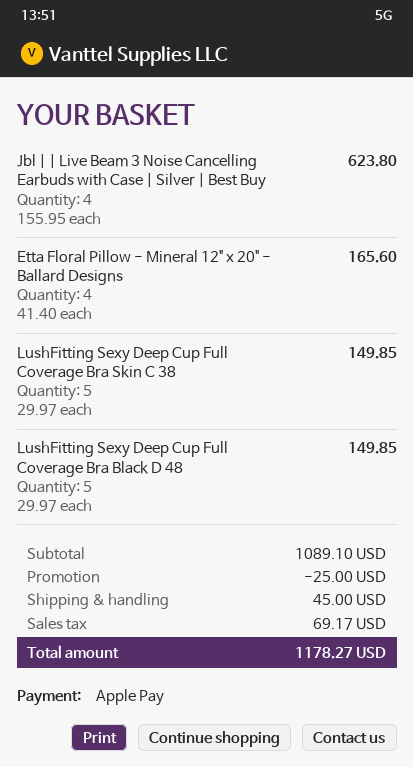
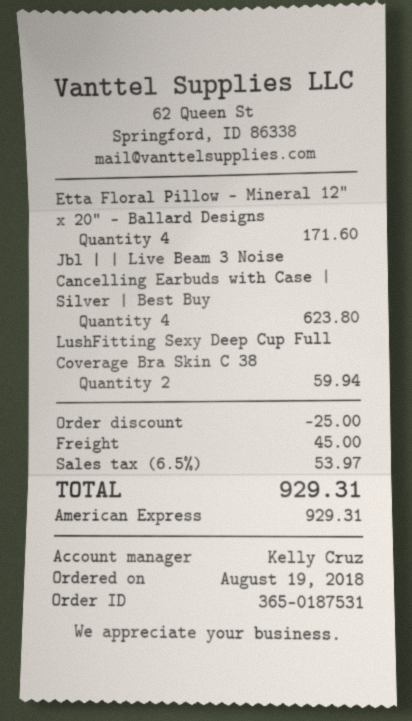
payment method: Apple Pay -> American Express
Etta Floral Pillow - Mineral 12" x 20" - Ballard Designs: 4 for 165.60 -> 4 for 171.60
LushFitting Sexy Deep Cup Full Coverage Bra Skin C 38: 5 for 149.85 -> 2 for 59.94
LushFitting Sexy Deep Cup Full Coverage Bra Black D 48: 5 for 149.85 -> none
tax: 69.17 -> 53.97
total: 1178.27 -> 929.31

